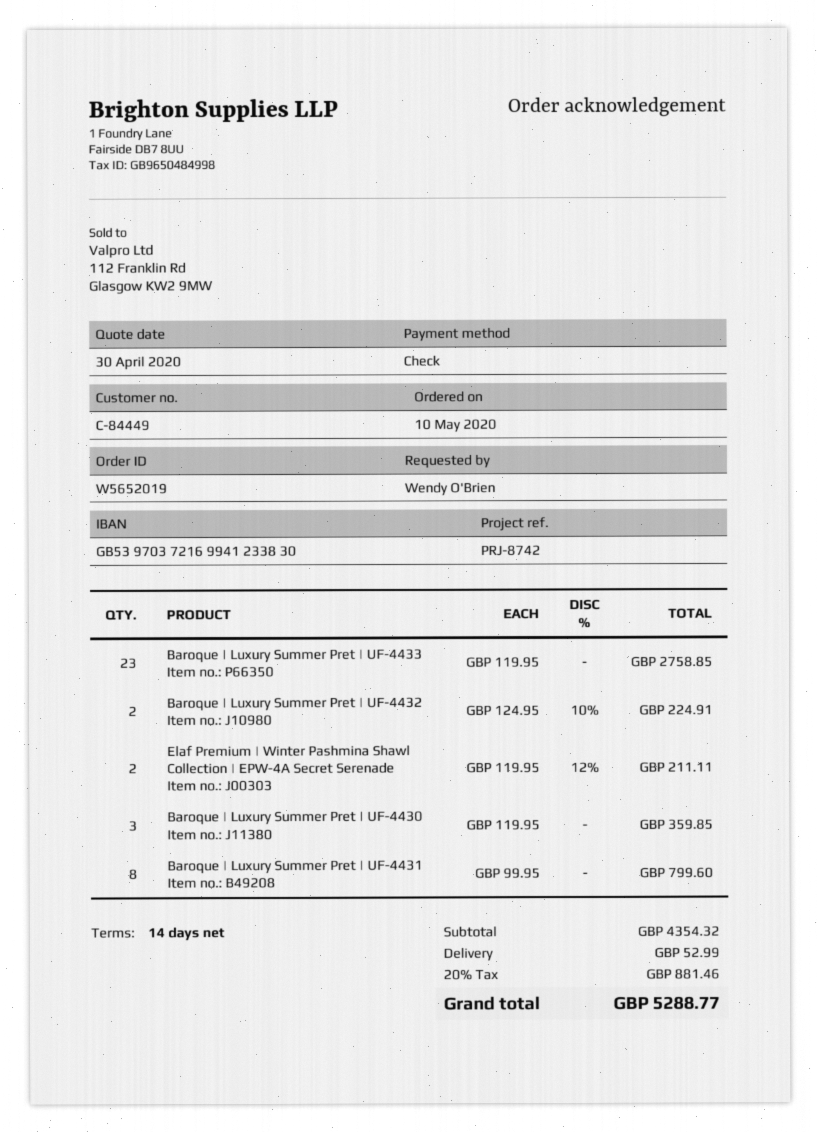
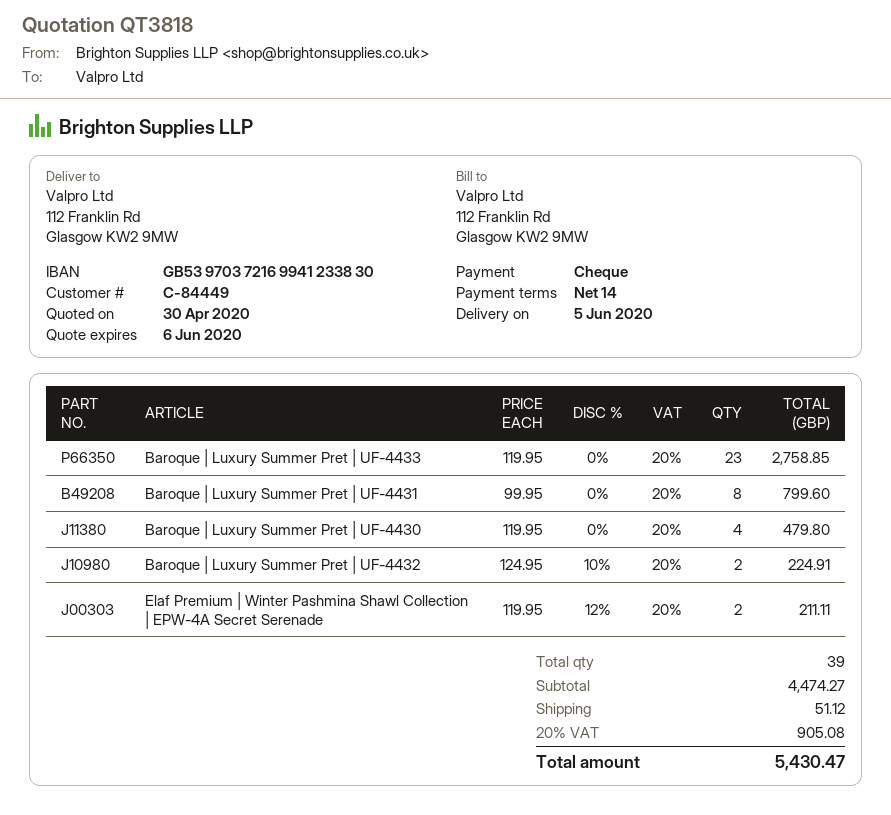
Baroque | Luxury Summer Pret | UF-4430: 3 x 119.95 = 359.85 -> 4 x 119.95 = 479.80
subtotal: 4354.32 -> 4474.27
shipping: 52.99 -> 51.12
tax: 20% = 881.46 -> 20% = 905.08
total: 5288.77 -> 5430.47

